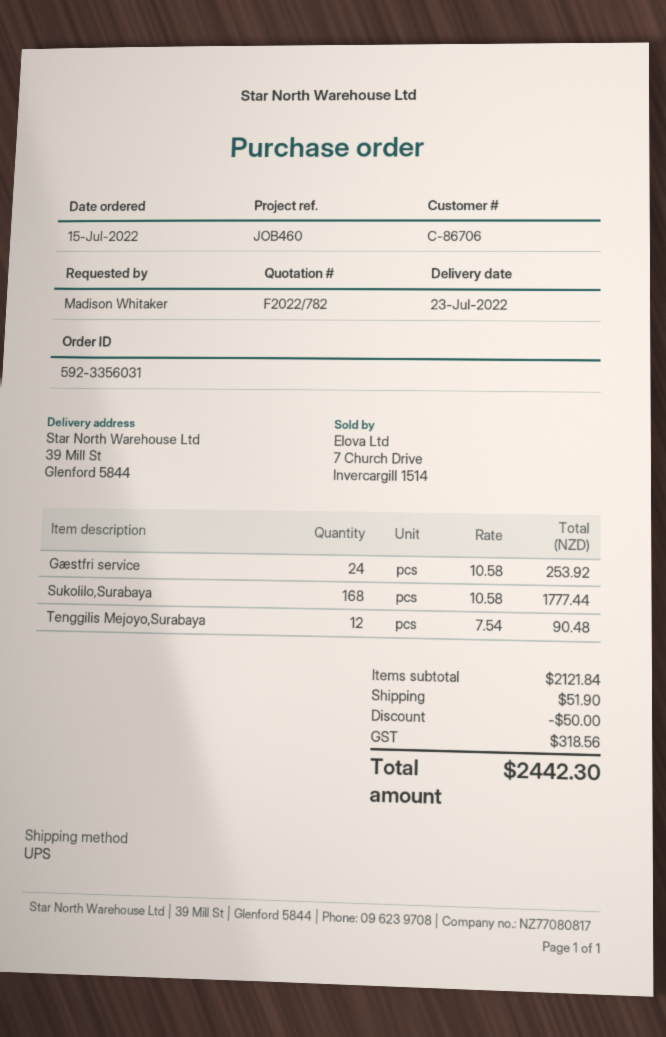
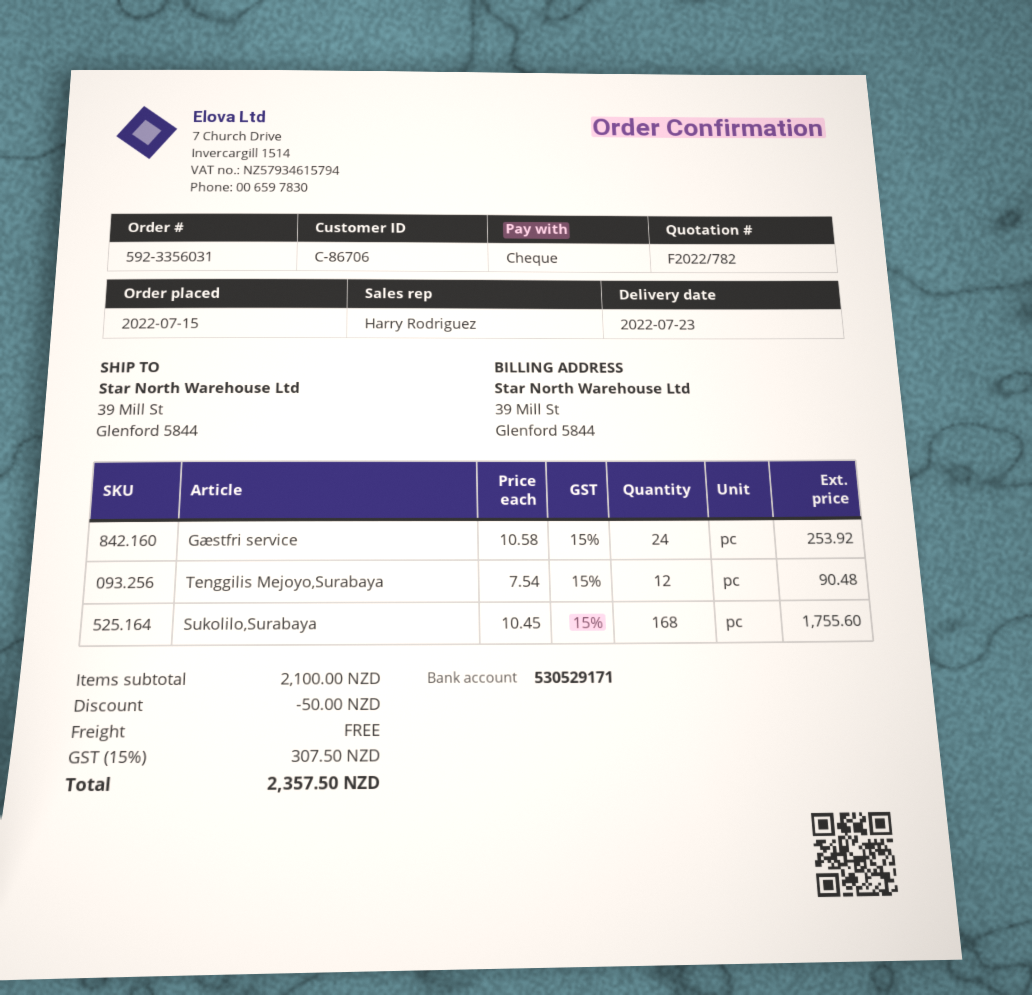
Sukolilo,Surabaya: 168 x 10.58 = 1777.44 -> 168 x 10.45 = 1755.60
subtotal: 2121.84 -> 2100.00
shipping: 51.90 -> 0.00
tax: 318.56 -> 307.50
total: 2442.30 -> 2357.50

